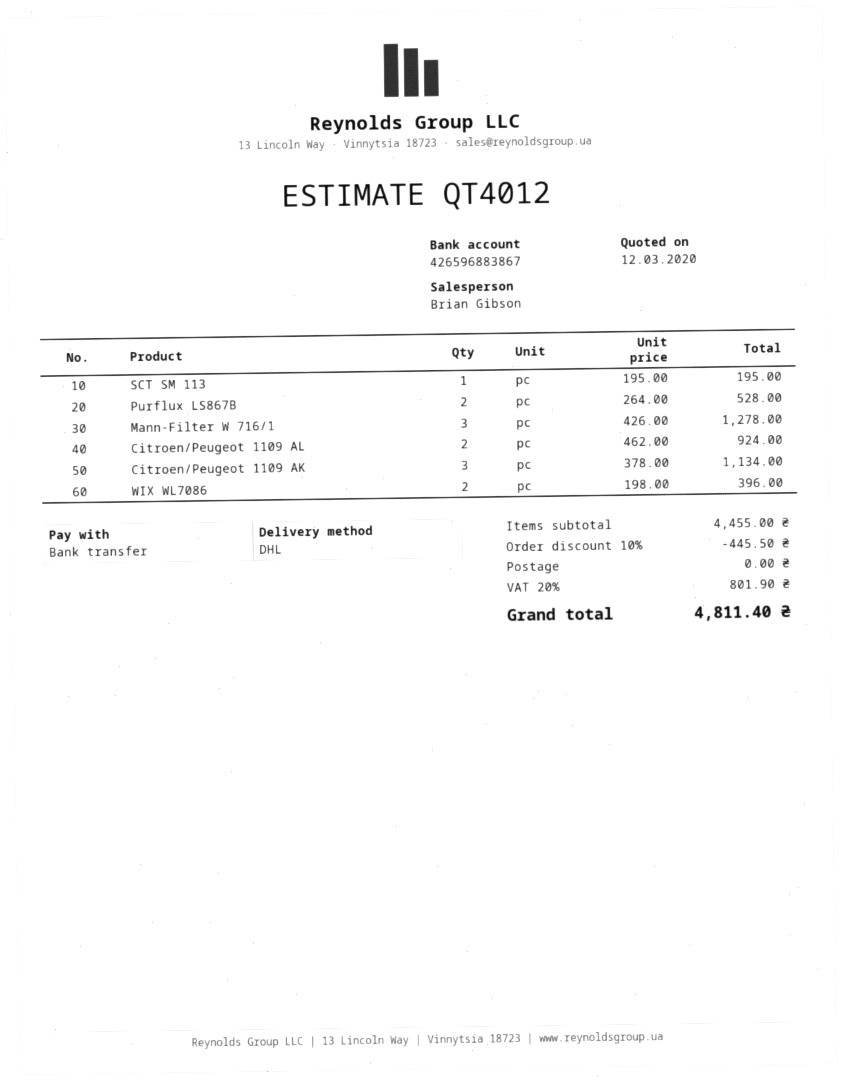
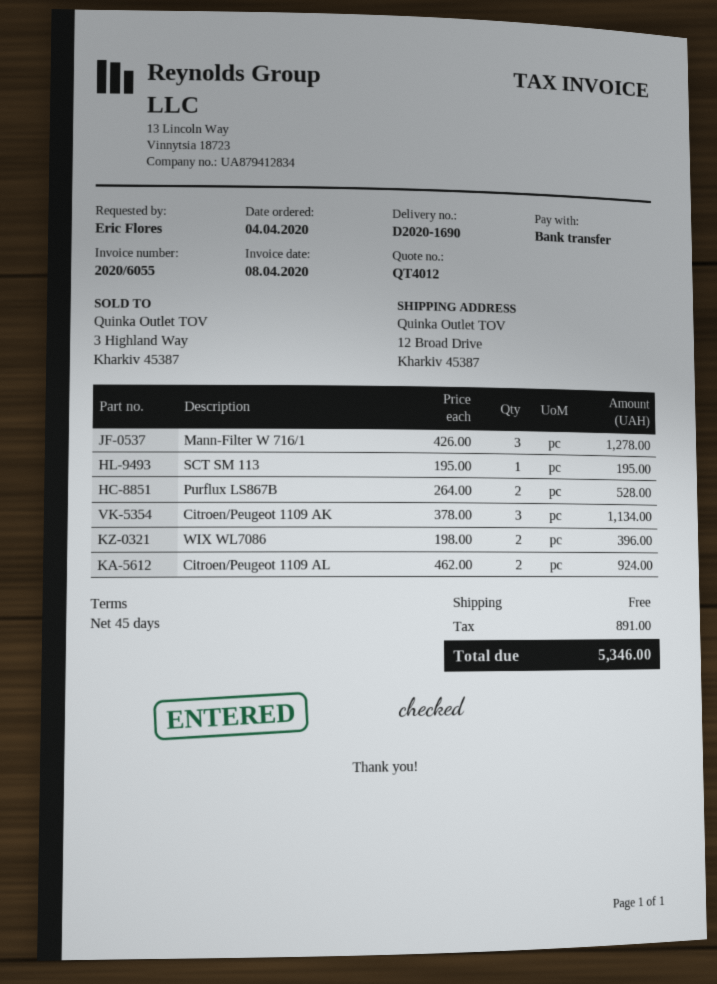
discount: 10% = 445.50 -> none
tax: 801.90 -> 891.00
total: 4811.40 -> 5346.00

